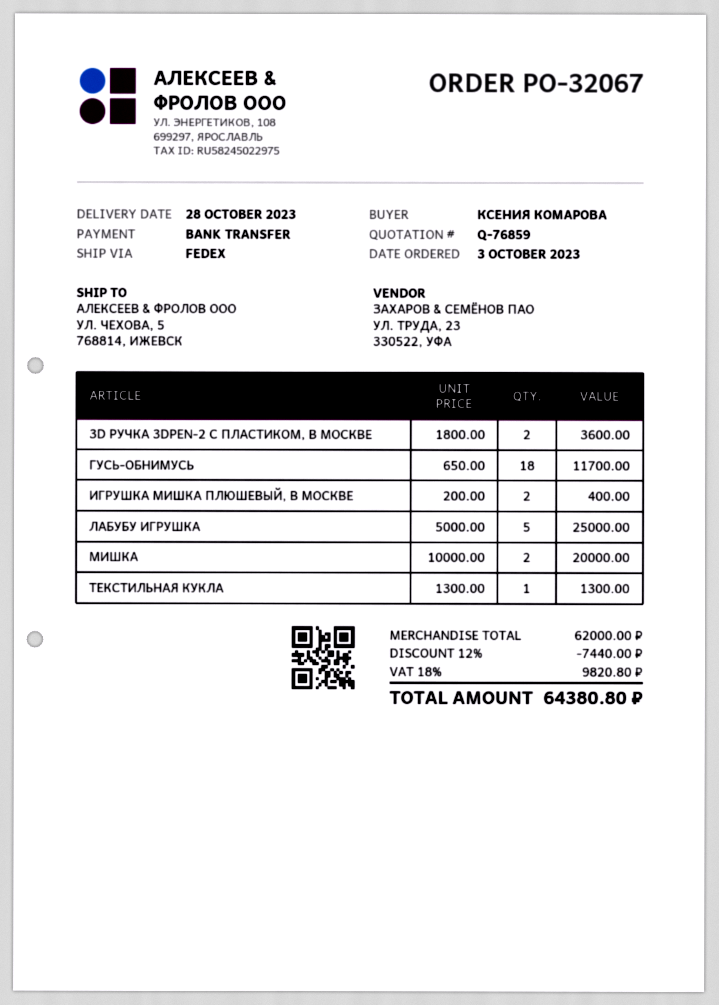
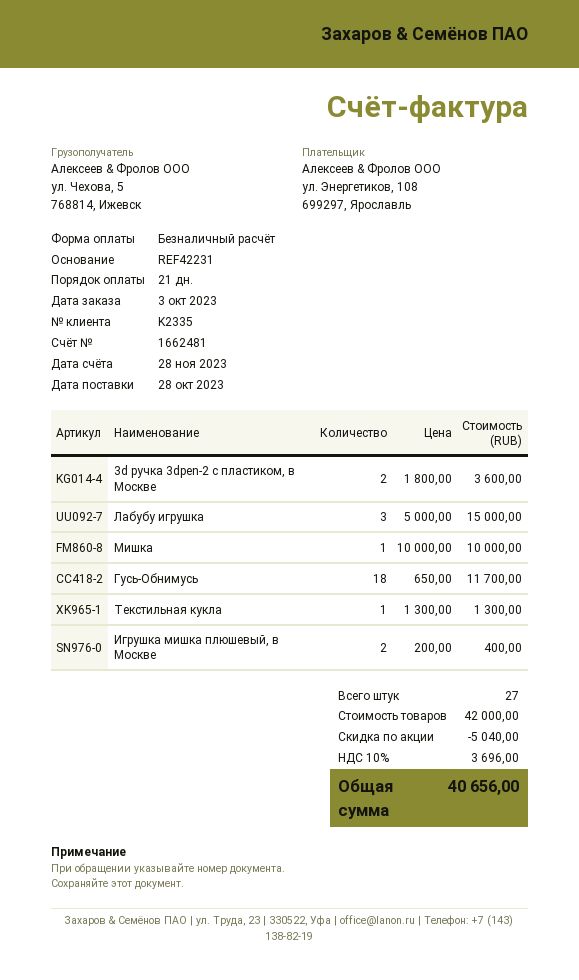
ЛАБУБУ ИГРУШКА: 5 x 5000.00 = 25000.00 -> 3 x 5000.00 = 15000.00
МИШКА: 2 x 10000.00 = 20000.00 -> 1 x 10000.00 = 10000.00
subtotal: 62000.00 -> 42000.00
discount: 7440.00 -> 5040.00
tax: 18% = 9820.80 -> 10% = 3696.00
total: 64380.80 -> 40656.00

